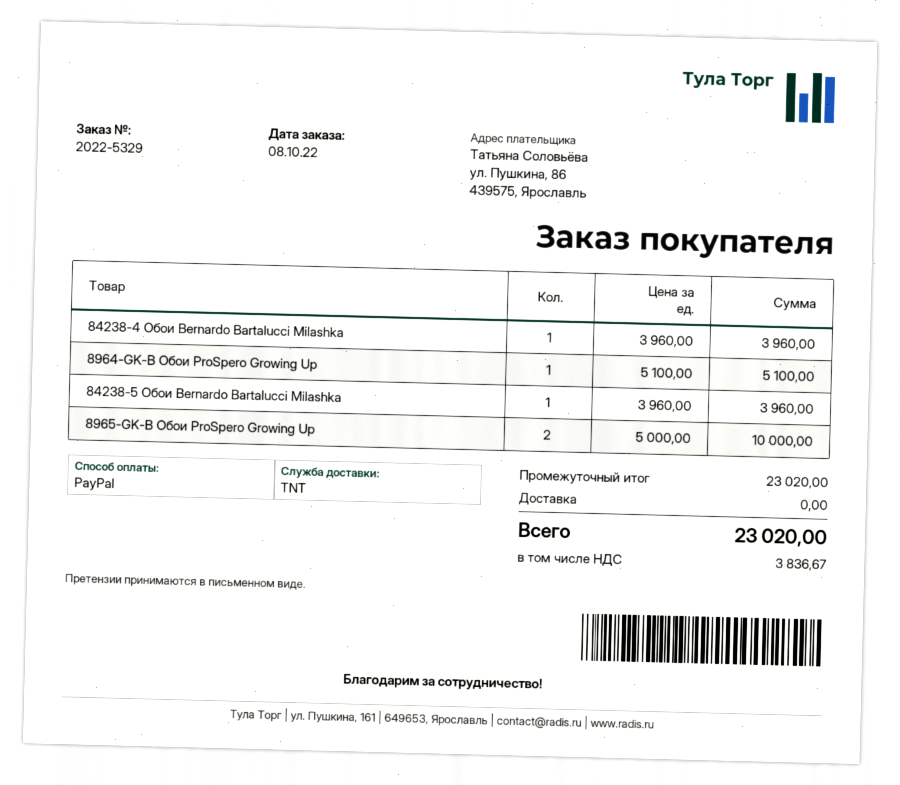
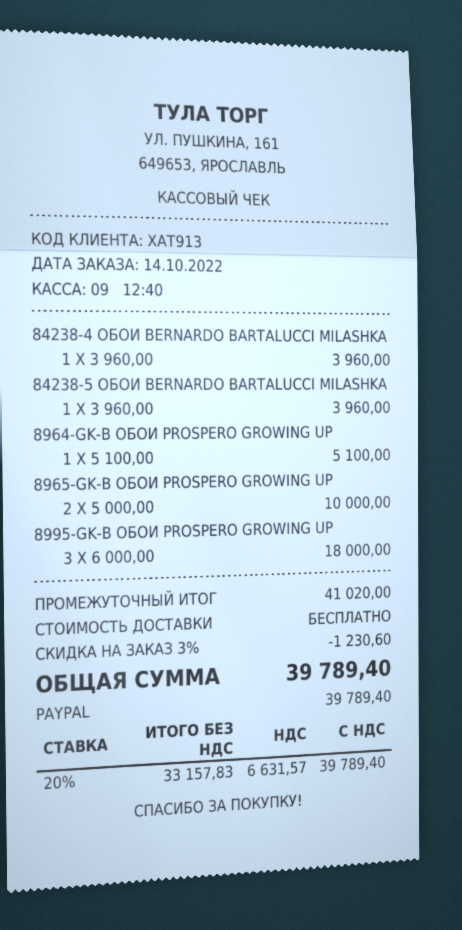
order date: 2022-10-08 -> 2022-10-14
8995-GK-B ОБОИ PROSPERO GROWING UP: none -> 3 x 6000.00 = 18000.00
subtotal: 23020.00 -> 41020.00
discount: none -> 3% = 1230.60
tax: 3836.67 -> 6631.57
total: 23020.00 -> 39789.40

